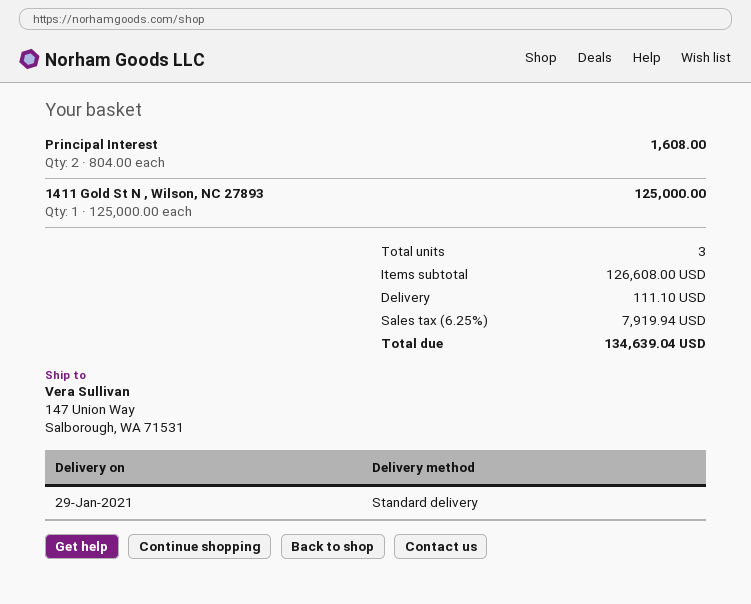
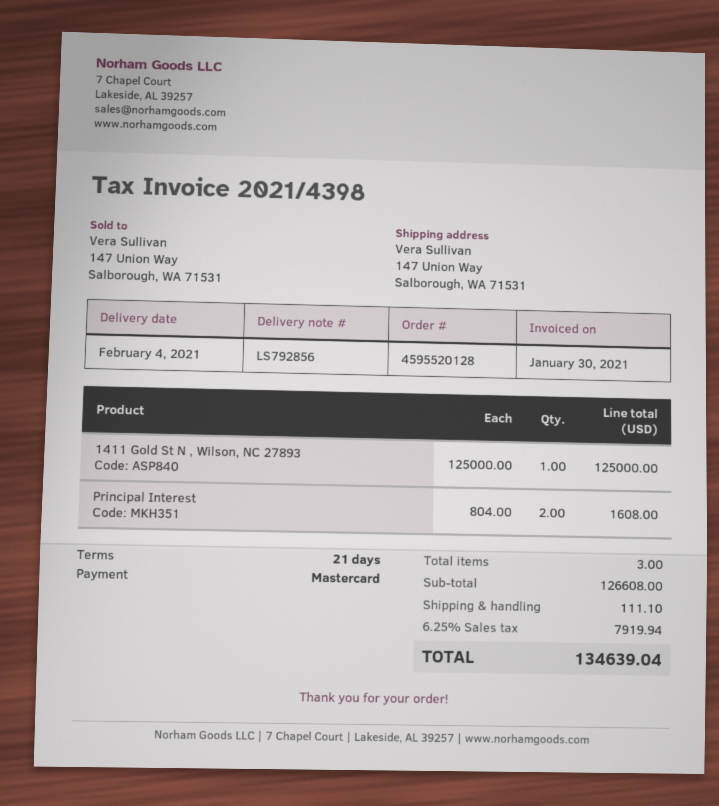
delivery date: 2021-01-29 -> 2021-02-04

